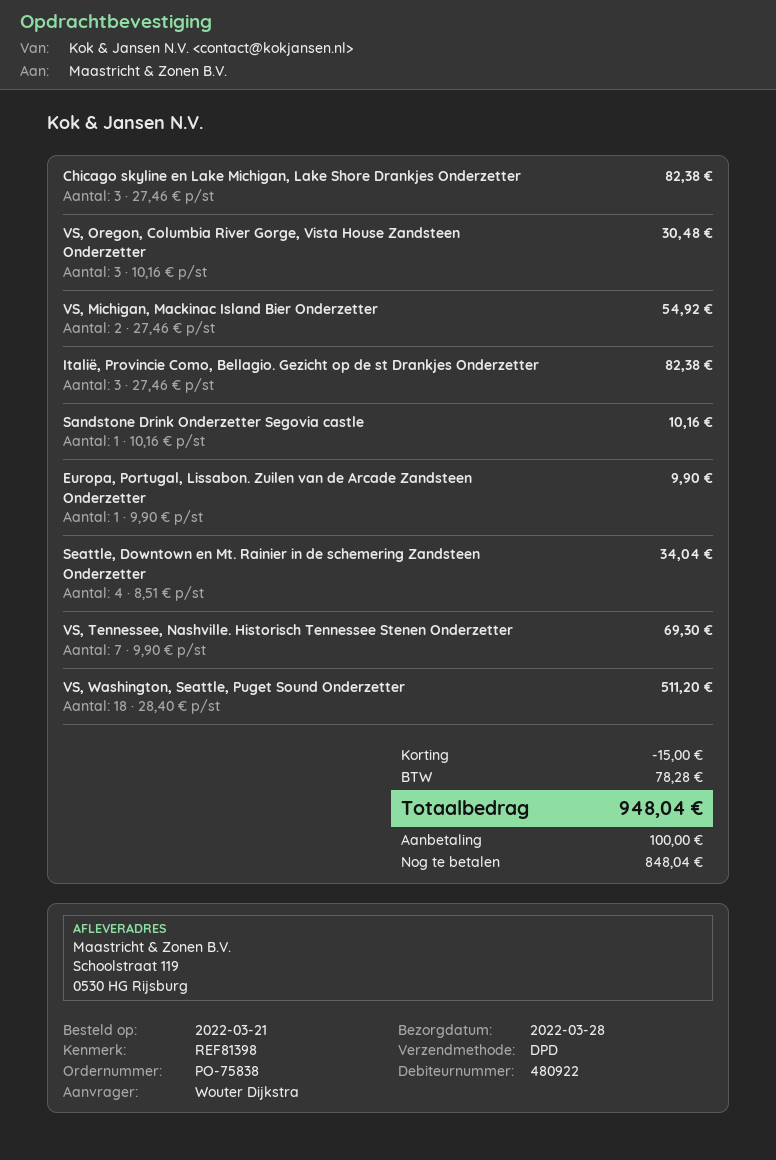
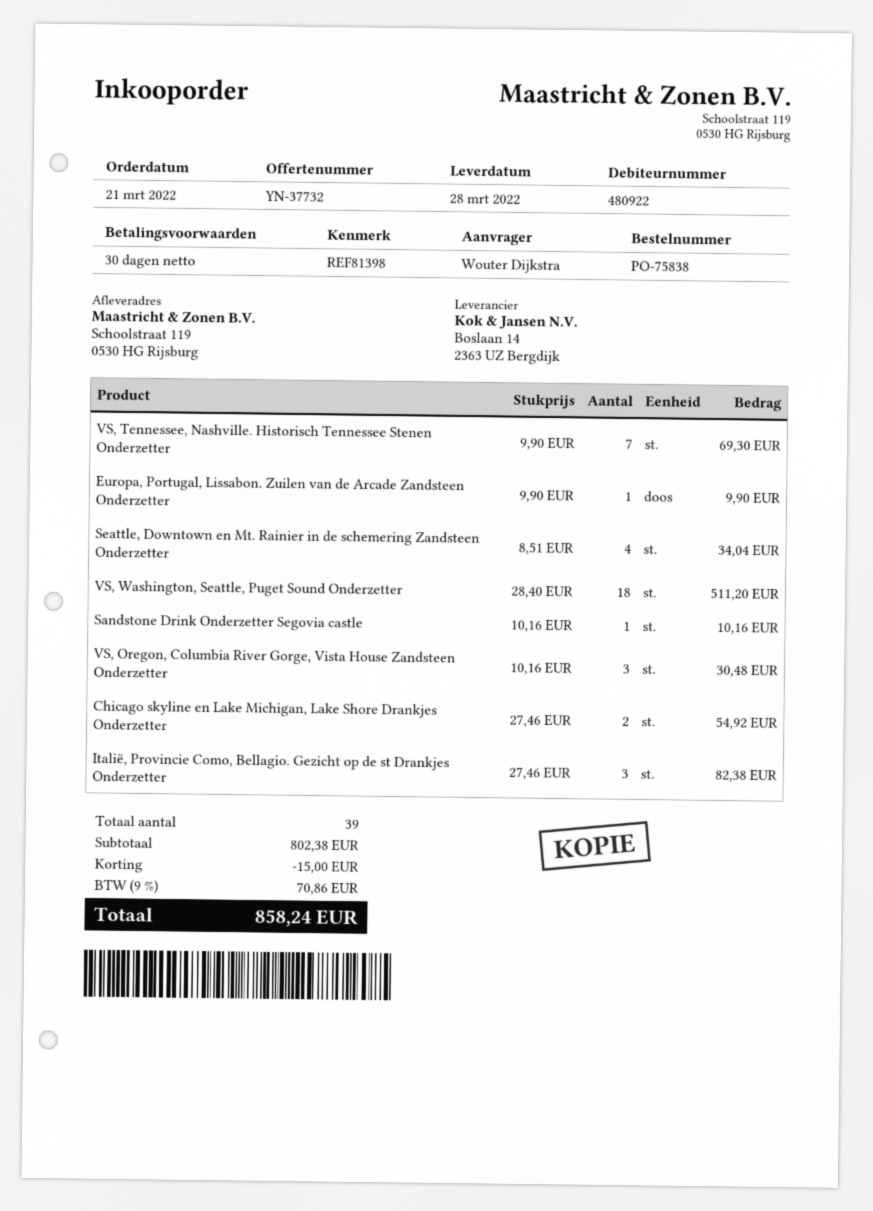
Chicago skyline en Lake Michigan, Lake Shore Drankjes Onderzetter: 3 x 27.46 = 82.38 -> 2 x 27.46 = 54.92
VS, Michigan, Mackinac Island Bier Onderzetter: 2 x 27.46 = 54.92 -> none
tax: 78.28 -> 70.86
total: 948.04 -> 858.24

